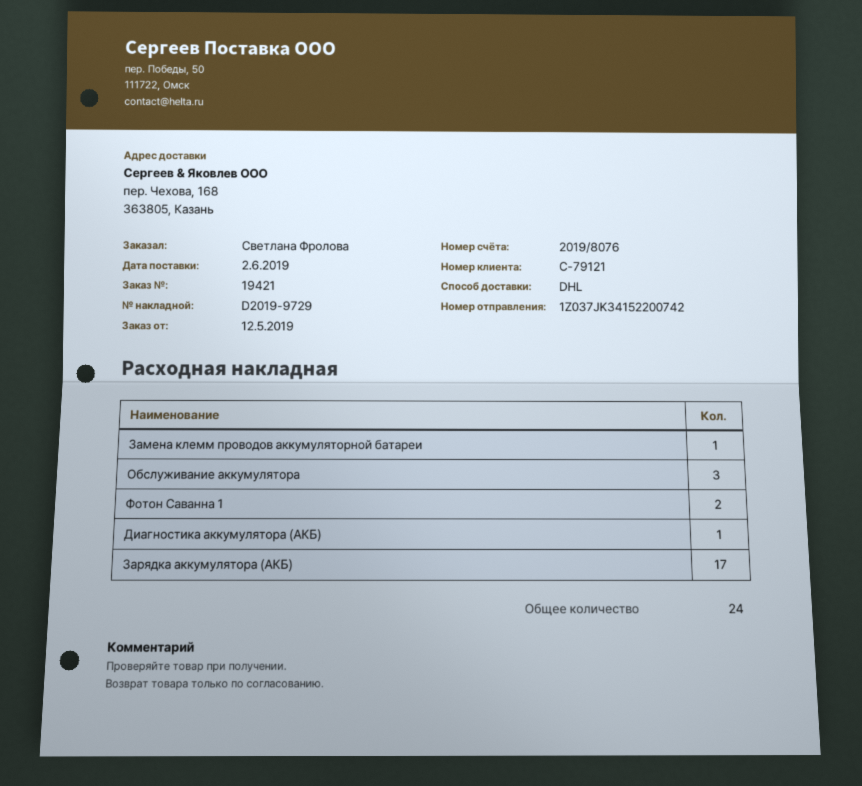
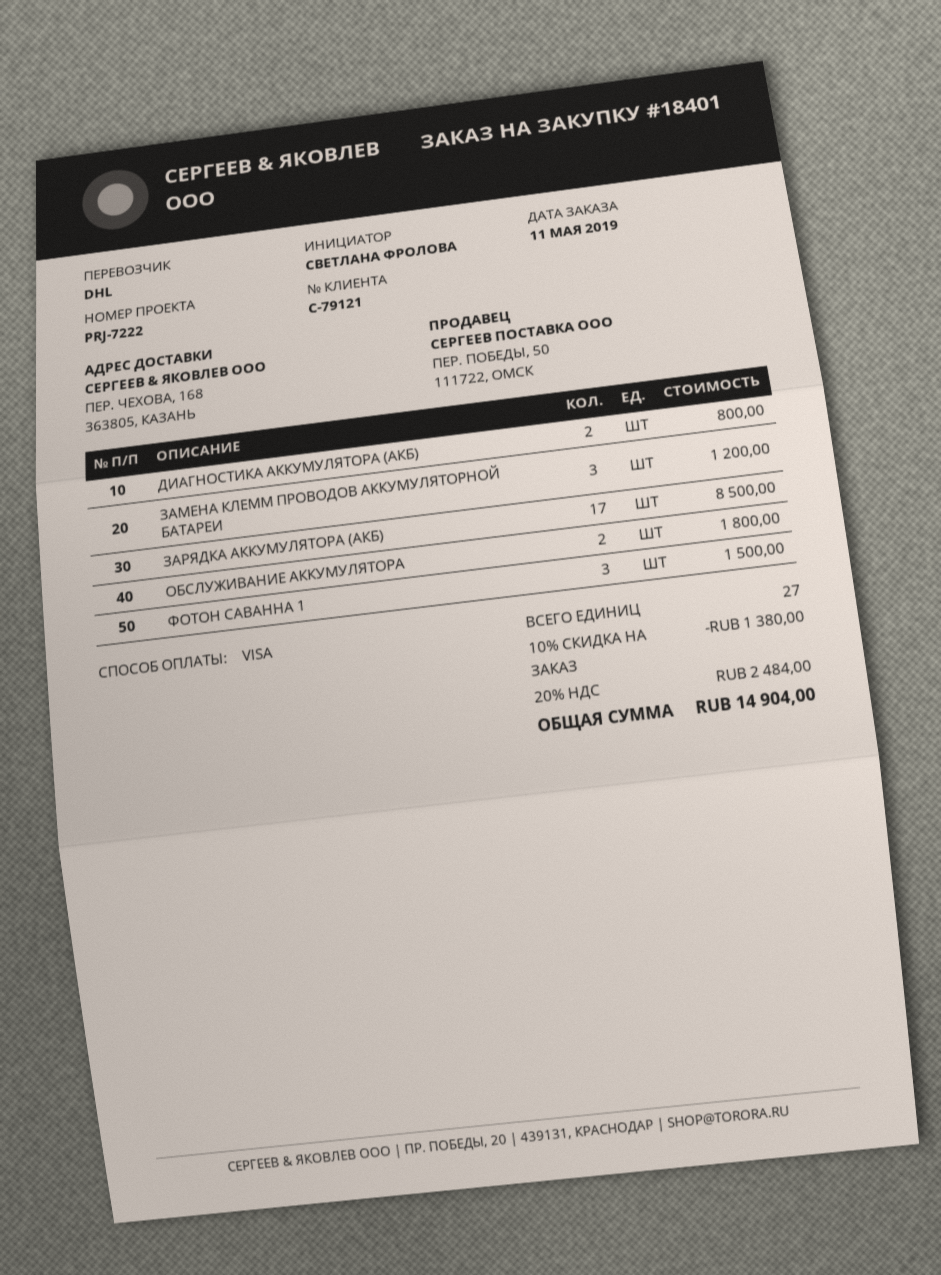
order number: 19421 -> 18401
order date: 2019-05-12 -> 2019-05-11
Замена клемм проводов аккумуляторной батареи: 1 -> 3
Обслуживание аккумулятора: 3 -> 2
Фотон Саванна 1: 2 -> 3
Диагностика аккумулятора (АКБ): 1 -> 2
total quantity: 24 -> 27

